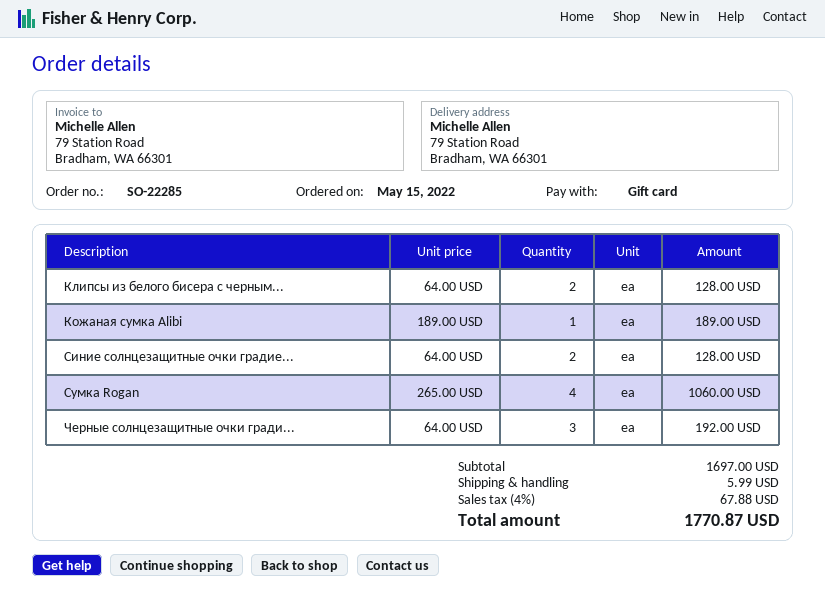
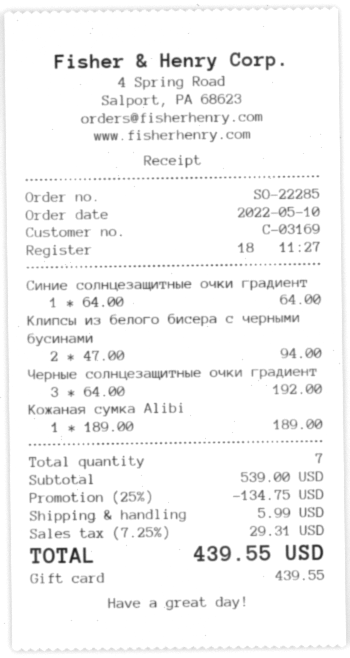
order date: 2022-05-15 -> 2022-05-10
Клипсы из белого бисера с черным...: 2 x 64.00 = 128.00 -> 2 x 47.00 = 94.00
Синие солнцезащитные очки градие...: 2 x 64.00 = 128.00 -> 1 x 64.00 = 64.00
Сумка Rogan: 4 x 265.00 = 1060.00 -> none
subtotal: 1697.00 -> 539.00
discount: none -> 25% = 134.75
tax: 4% = 67.88 -> 7.25% = 29.31
total: 1770.87 -> 439.55

